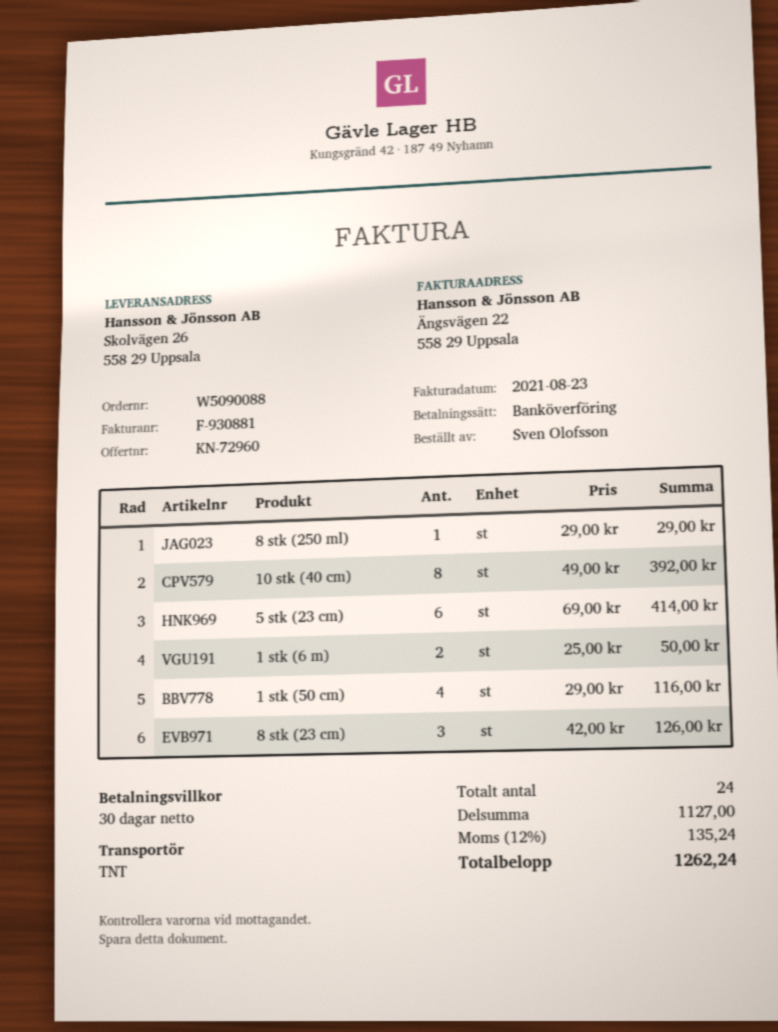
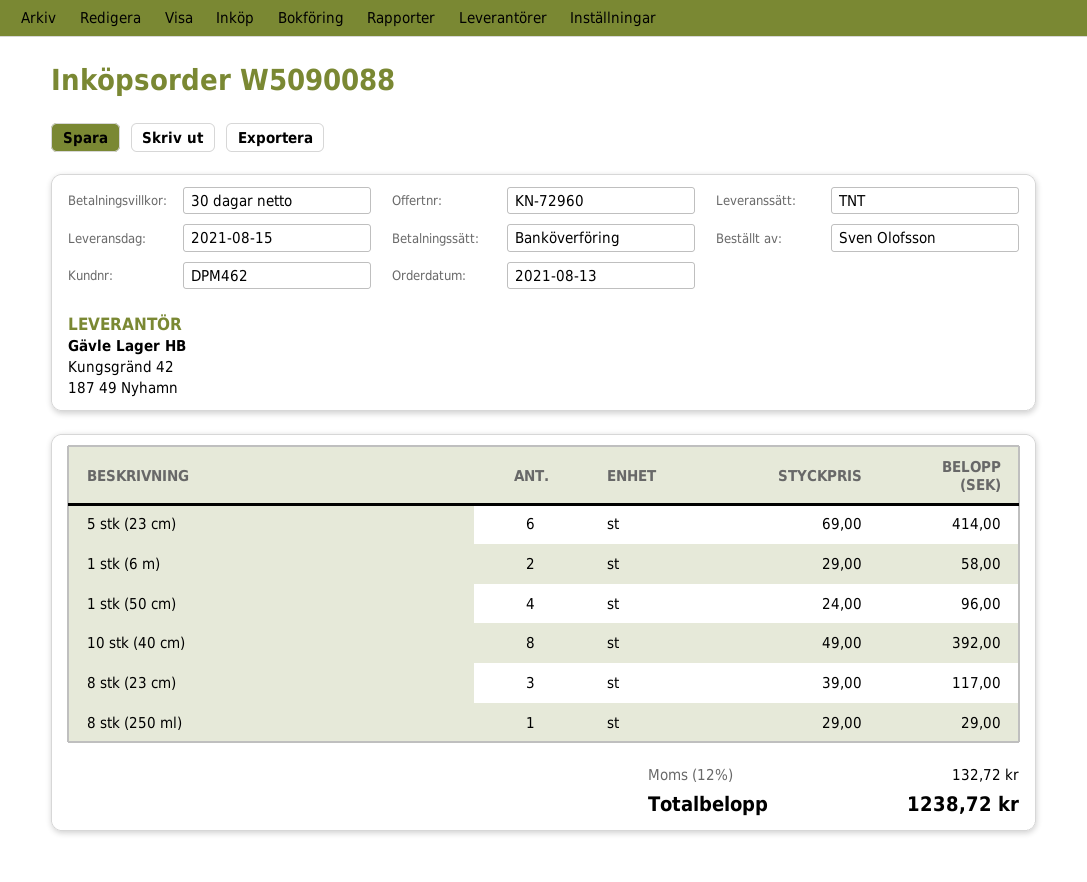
1 stk (6 m): 2 x 25.00 = 50.00 -> 2 x 29.00 = 58.00
1 stk (50 cm): 4 x 29.00 = 116.00 -> 4 x 24.00 = 96.00
8 stk (23 cm): 3 x 42.00 = 126.00 -> 3 x 39.00 = 117.00
tax: 12% = 135.24 -> 12% = 132.72
total: 1262.24 -> 1238.72

